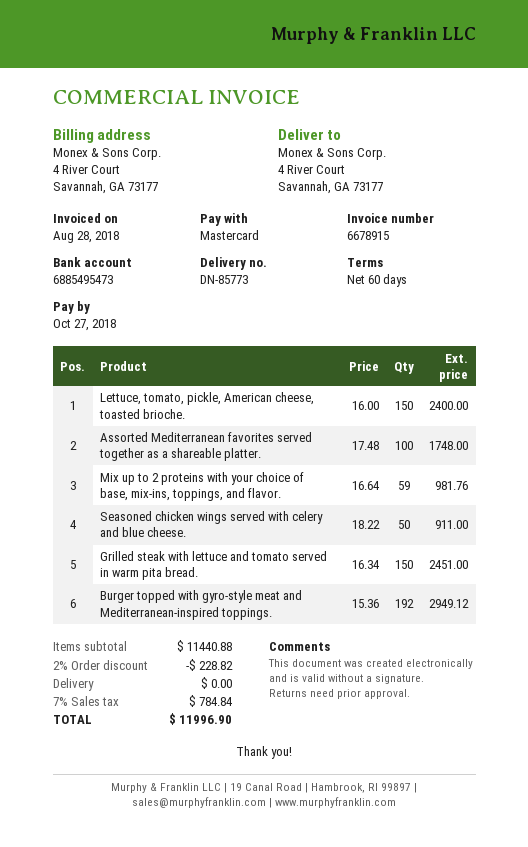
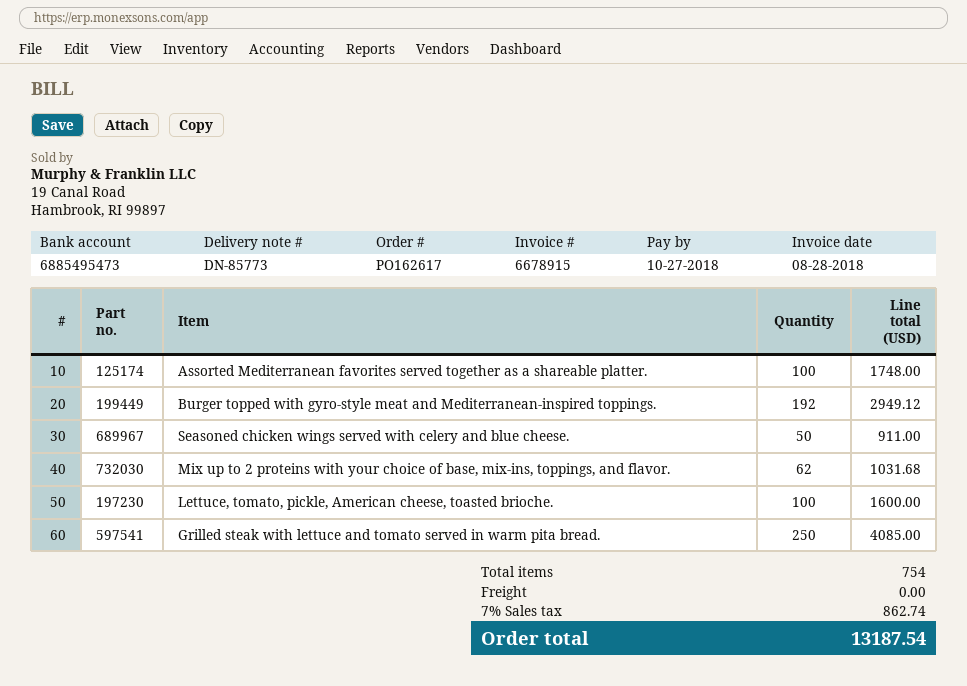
Lettuce, tomato, pickle, American cheese, toasted brioche.: 150 for 2400.00 -> 100 for 1600.00
Mix up to 2 proteins with your choice of base, mix-ins, toppings, and flavor.: 59 for 981.76 -> 62 for 1031.68
Grilled steak with lettuce and tomato served in warm pita bread.: 150 for 2451.00 -> 250 for 4085.00
discount: 2% = 228.82 -> none
tax: 7% = 784.84 -> 7% = 862.74
total: 11996.90 -> 13187.54

